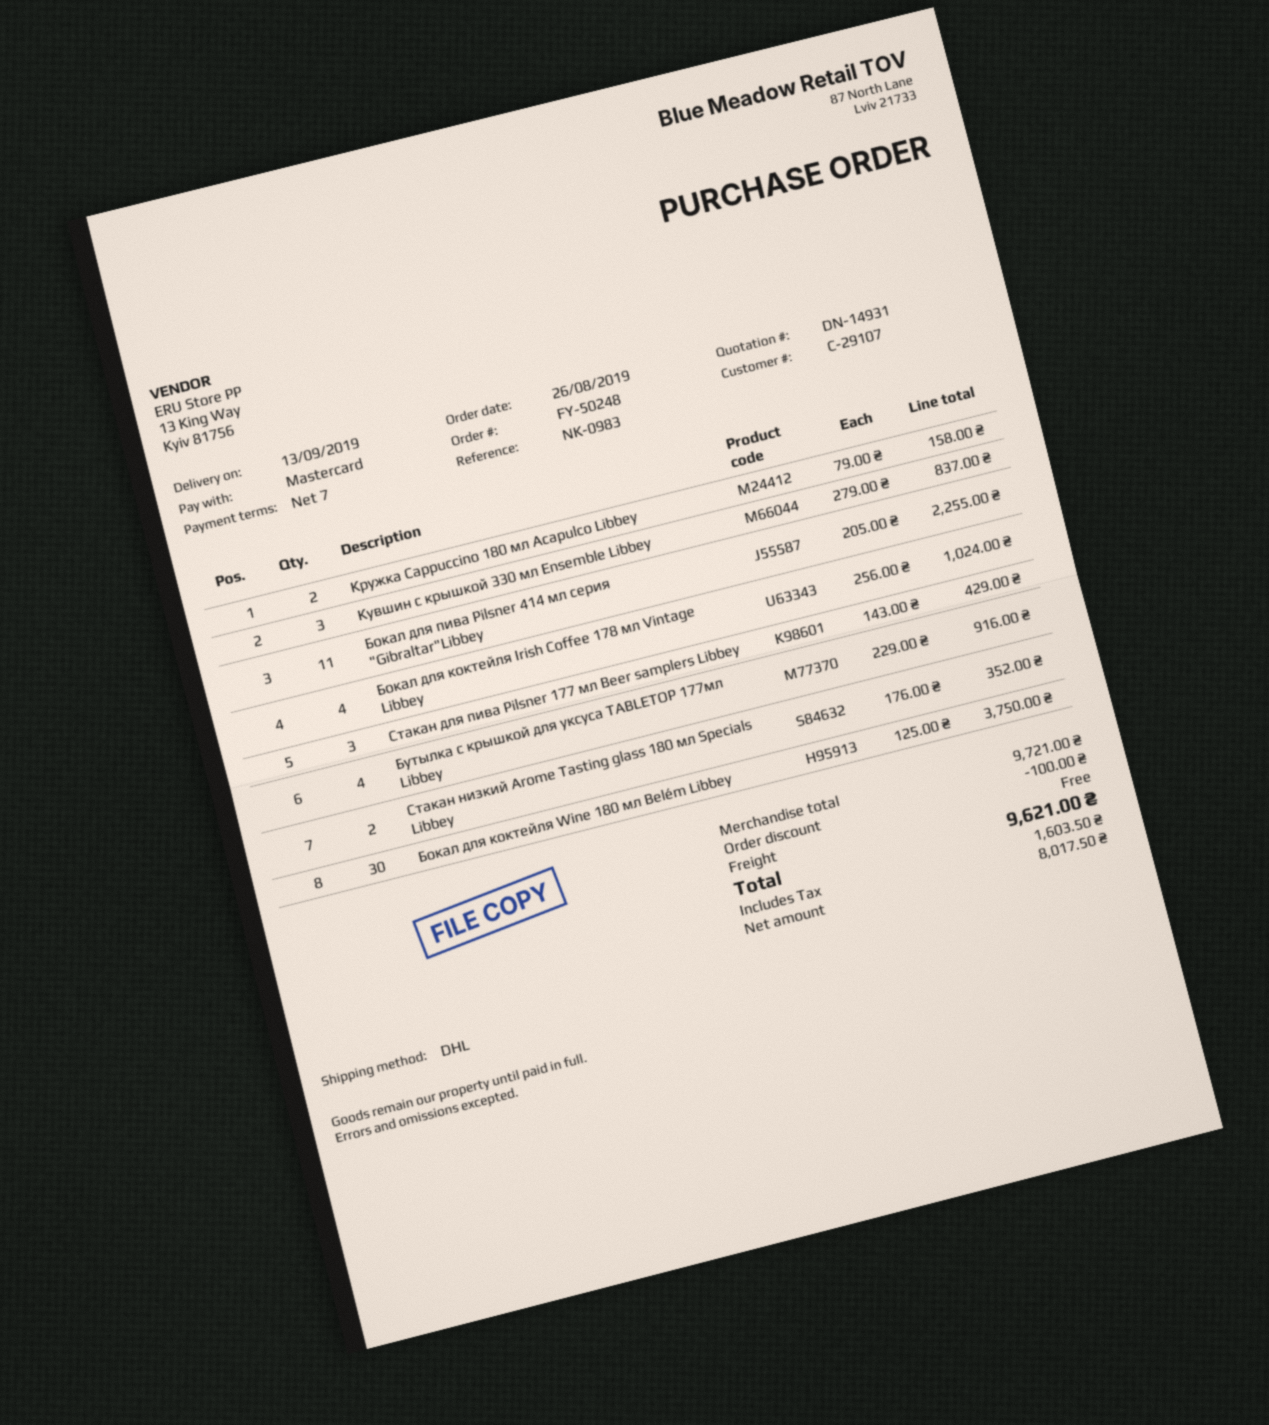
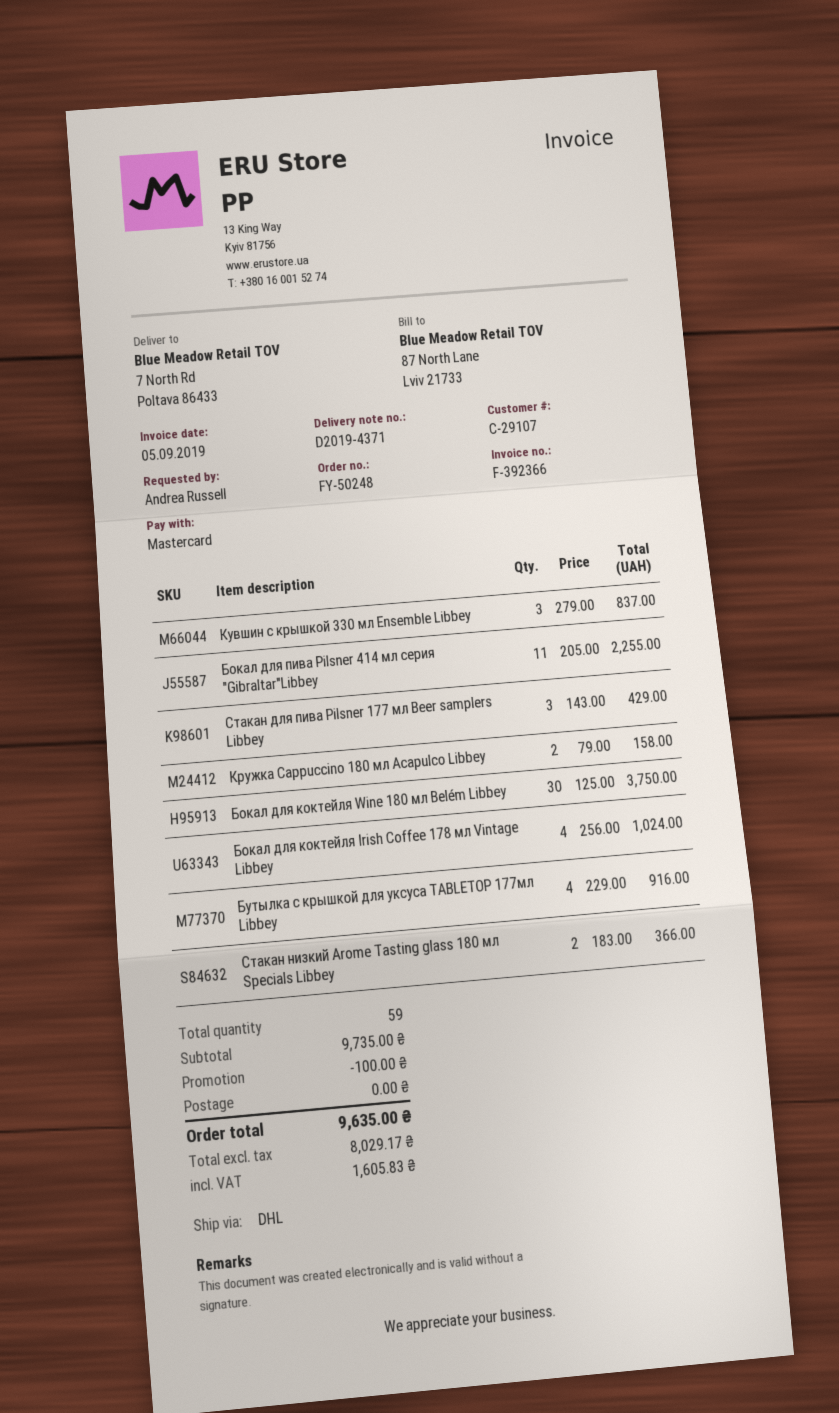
Стакан низкий Arome Tasting glass 180 мл Specials Libbey: 2 x 176.00 = 352.00 -> 2 x 183.00 = 366.00
subtotal: 9721.00 -> 9735.00
net: 8017.50 -> 8029.17
tax: 1603.50 -> 1605.83
total: 9621.00 -> 9635.00

